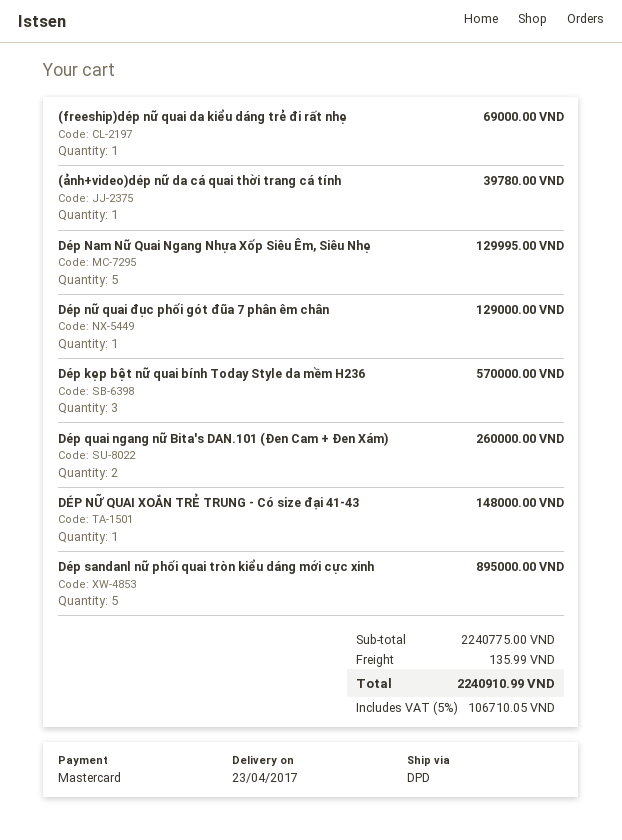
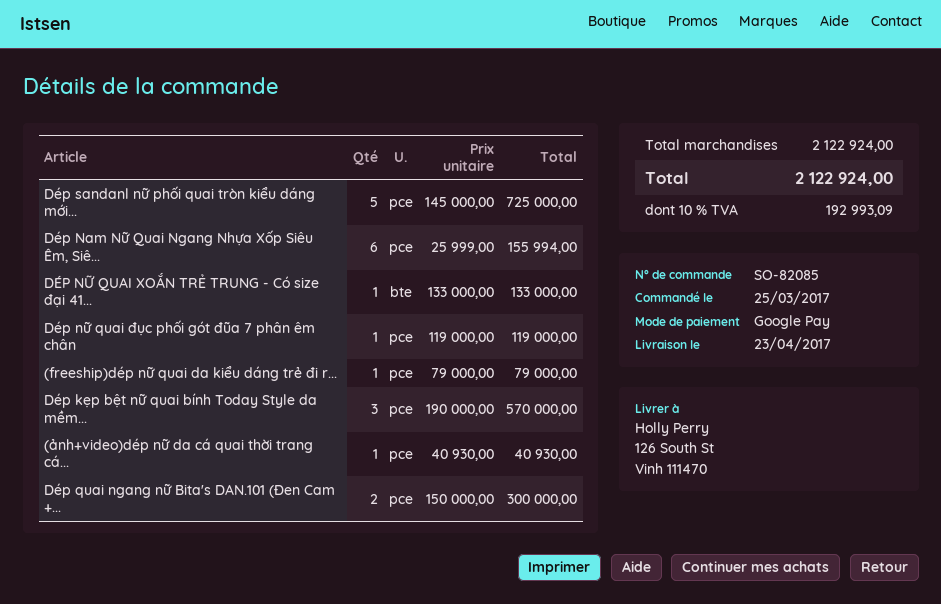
payment method: Mastercard -> Google Pay
(freeship)dép nữ quai da kiểu dáng trẻ đi rất nhẹ: 1 for 69000.00 -> 1 for 79000.00
(ảnh+video)dép nữ da cá quai thời trang cá tính: 1 for 39780.00 -> 1 for 40930.00
Dép Nam Nữ Quai Ngang Nhựa Xốp Siêu Êm, Siêu Nhẹ: 5 for 129995.00 -> 6 for 155994.00
Dép nữ quai đục phối gót đũa 7 phân êm chân: 1 for 129000.00 -> 1 for 119000.00
Dép quai ngang nữ Bita's DAN.101 (Đen Cam + Đen Xám): 2 for 260000.00 -> 2 for 300000.00
DÉP NỮ QUAI XOẮN TRẺ TRUNG - Có size đại 41-43: 1 for 148000.00 -> 1 for 133000.00
Dép sandanl nữ phối quai tròn kiểu dáng mới cực xinh: 5 for 895000.00 -> 5 for 725000.00
subtotal: 2240775.00 -> 2122924.00
shipping: 135.99 -> none
tax: 5% = 106710.05 -> 10% = 192993.09
total: 2240910.99 -> 2122924.00

